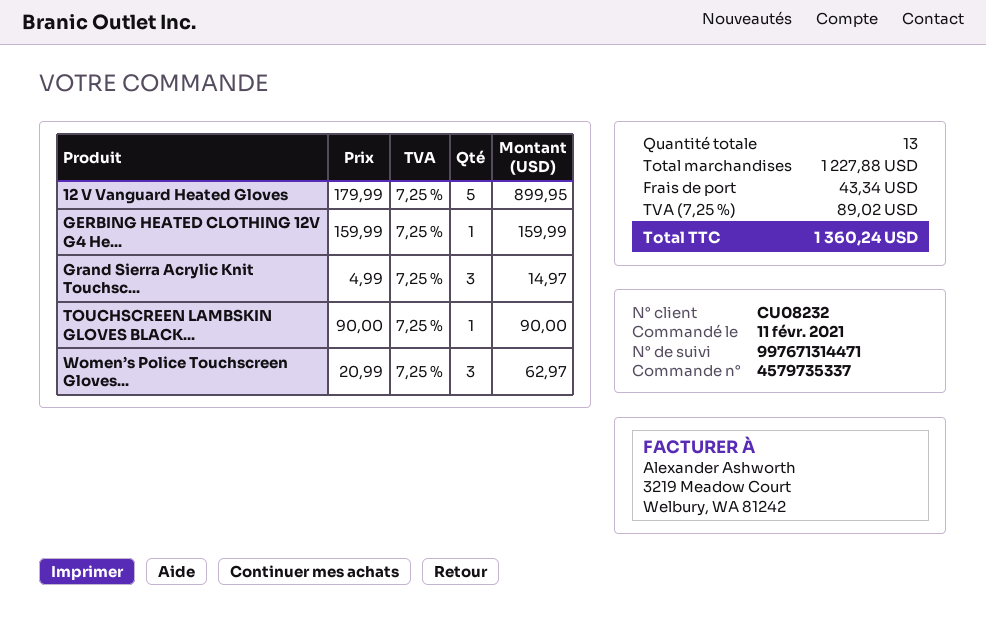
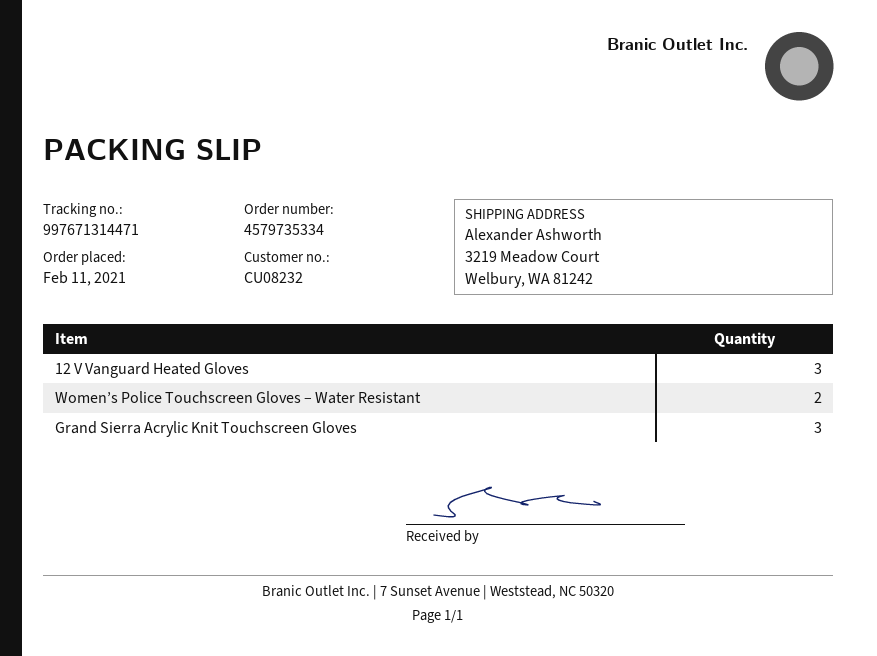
order number: 4579735337 -> 4579735334
12 V Vanguard Heated Gloves: 5 -> 3
GERBING HEATED CLOTHING 12V G4 He...: 1 -> none
TOUCHSCREEN LAMBSKIN GLOVES BLACK...: 1 -> none
Women’s Police Touchscreen Gloves...: 3 -> 2

